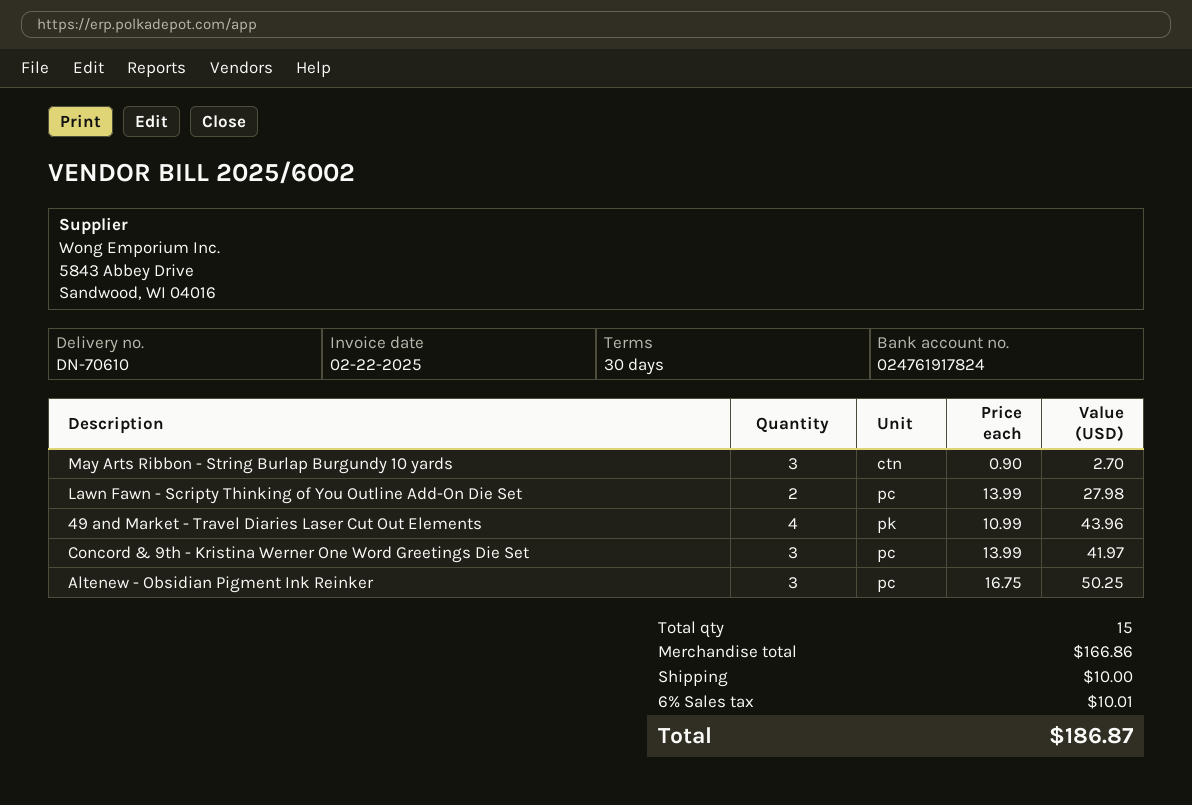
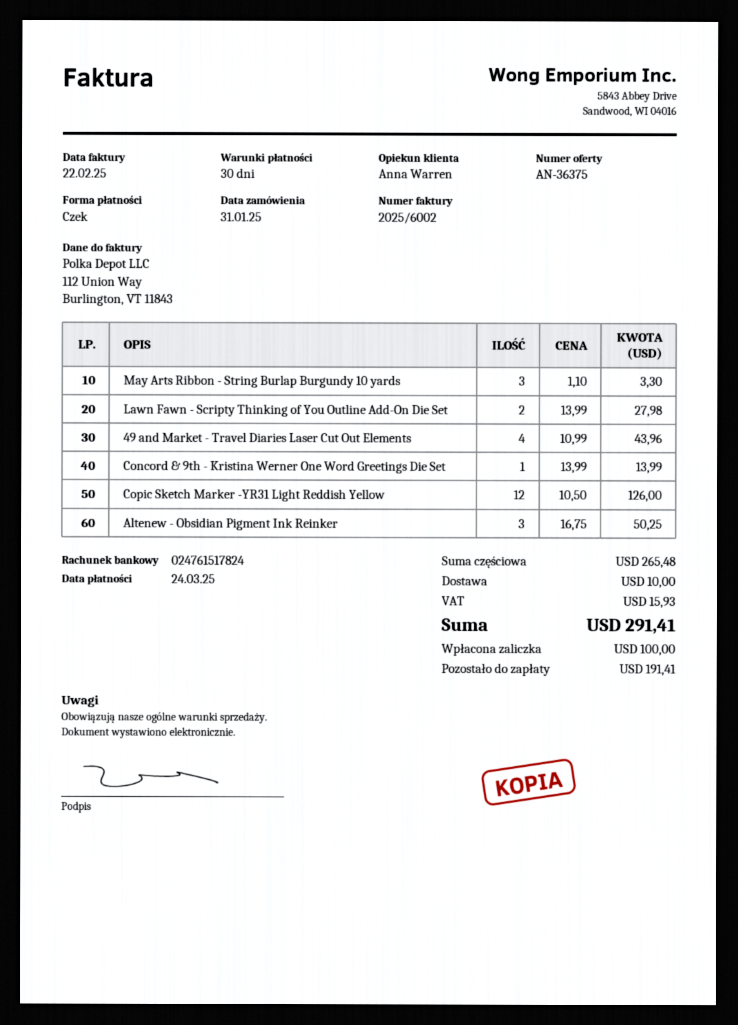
bank account: 024761917824 -> 024761517824
May Arts Ribbon - String Burlap Burgundy 10 yards: 3 x 0.90 = 2.70 -> 3 x 1.10 = 3.30
Concord & 9th - Kristina Werner One Word Greetings Die Set: 3 x 13.99 = 41.97 -> 1 x 13.99 = 13.99
Copic Sketch Marker -YR31 Light Reddish Yellow: none -> 12 x 10.50 = 126.00
subtotal: 166.86 -> 265.48
tax: 10.01 -> 15.93
total: 186.87 -> 291.41

